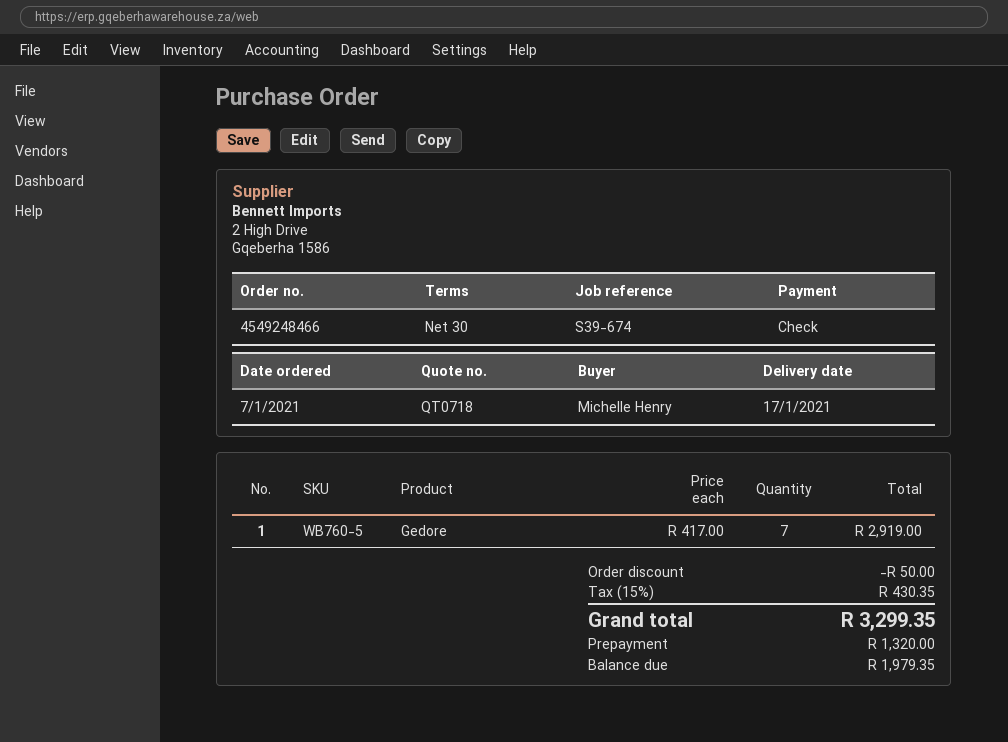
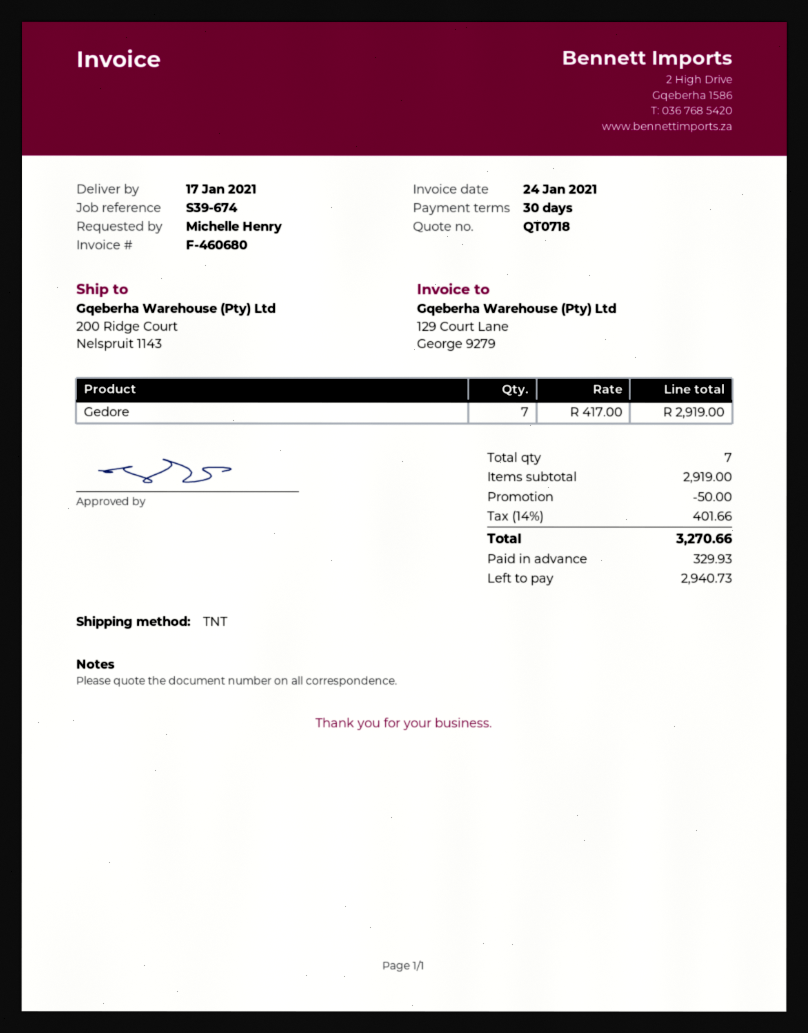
tax: 15% = 430.35 -> 14% = 401.66
total: 3299.35 -> 3270.66
deposit: 1320.00 -> 329.93
balance: 1979.35 -> 2940.73

